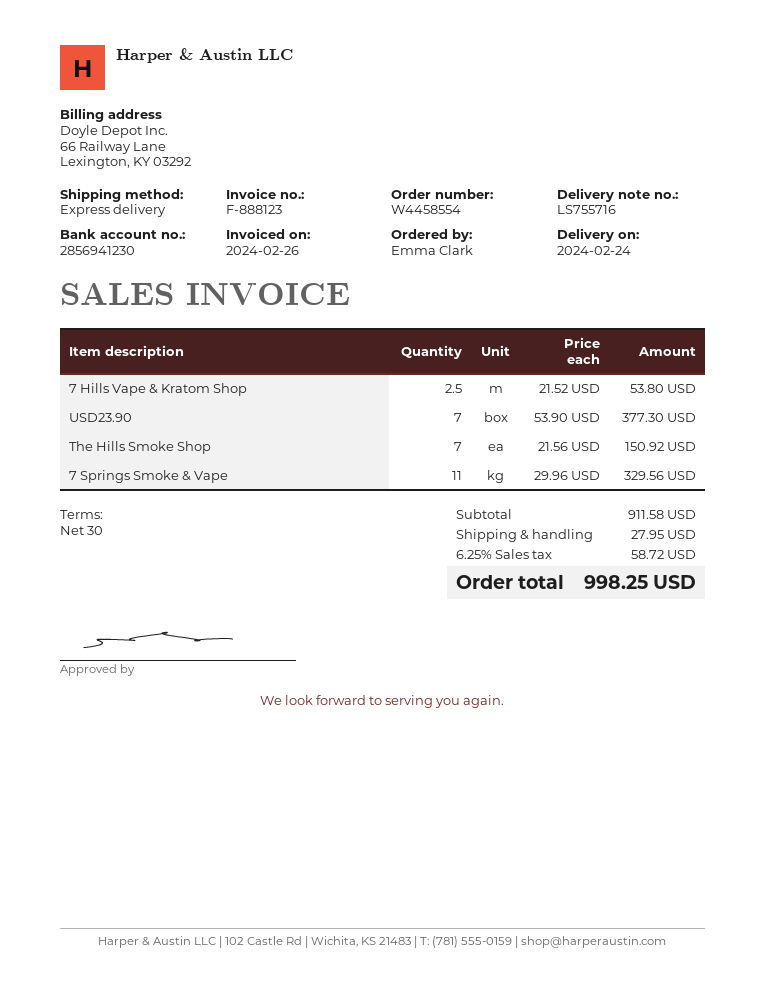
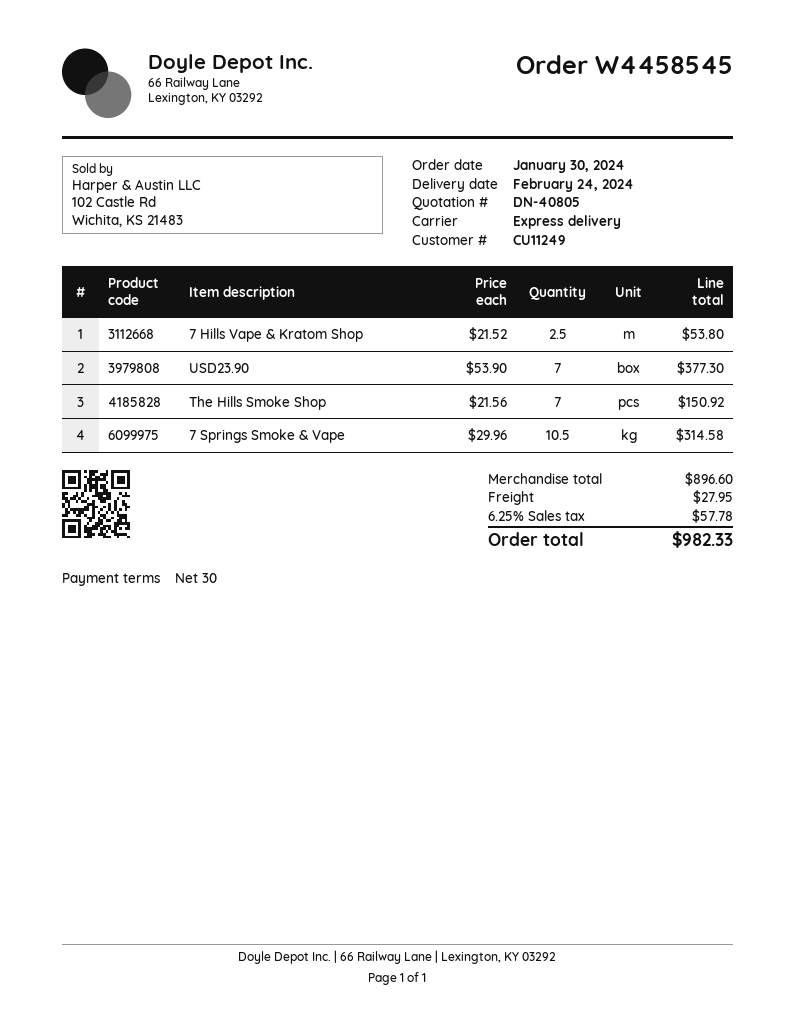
order number: W4458554 -> W4458545
7 Springs Smoke & Vape: 11 x 29.96 = 329.56 -> 10.5 x 29.96 = 314.58
subtotal: 911.58 -> 896.60
tax: 6.25% = 58.72 -> 6.25% = 57.78
total: 998.25 -> 982.33

